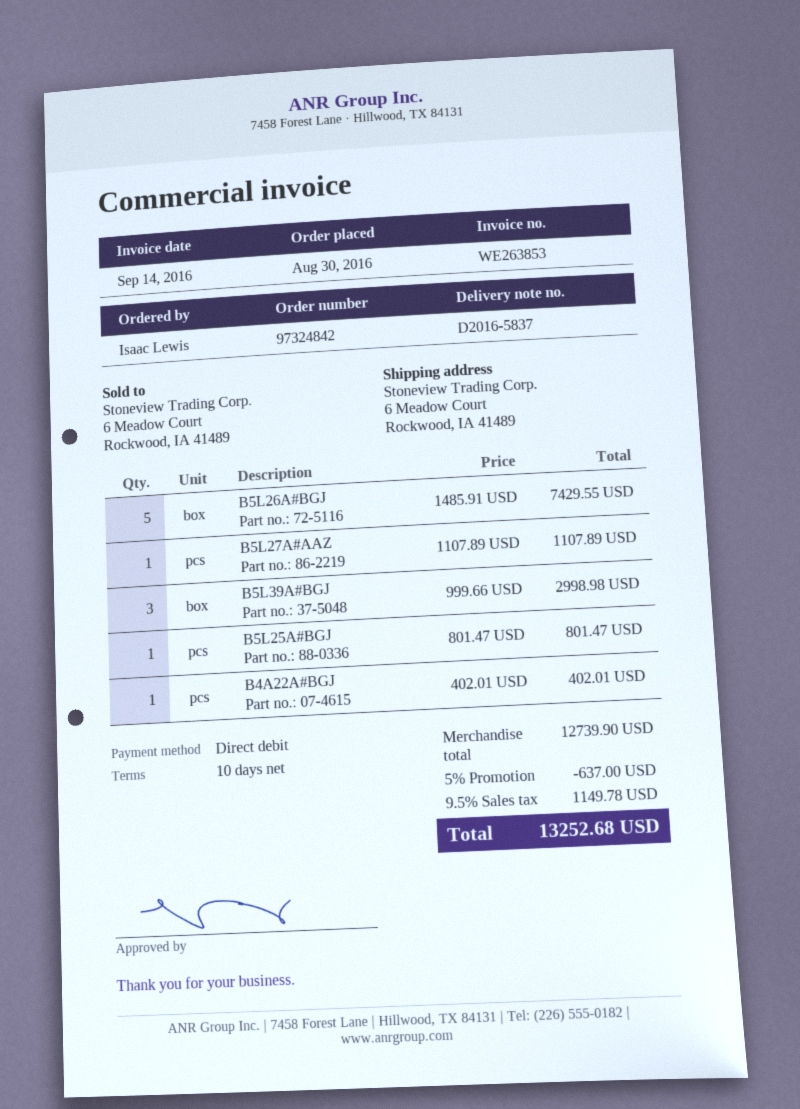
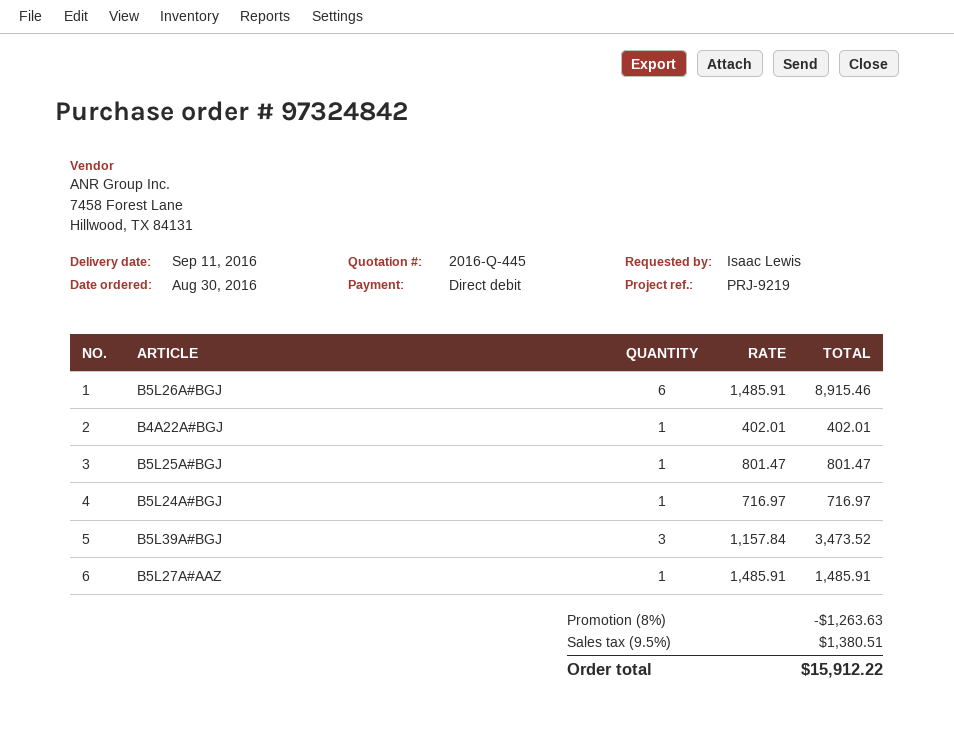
B5L26A#BGJ: 5 x 1485.91 = 7429.55 -> 6 x 1485.91 = 8915.46
B5L27A#AAZ: 1 x 1107.89 = 1107.89 -> 1 x 1485.91 = 1485.91
B5L39A#BGJ: 3 x 999.66 = 2998.98 -> 3 x 1157.84 = 3473.52
B5L24A#BGJ: none -> 1 x 716.97 = 716.97
discount: 5% = 637.00 -> 8% = 1263.63
tax: 9.5% = 1149.78 -> 9.5% = 1380.51
total: 13252.68 -> 15912.22

